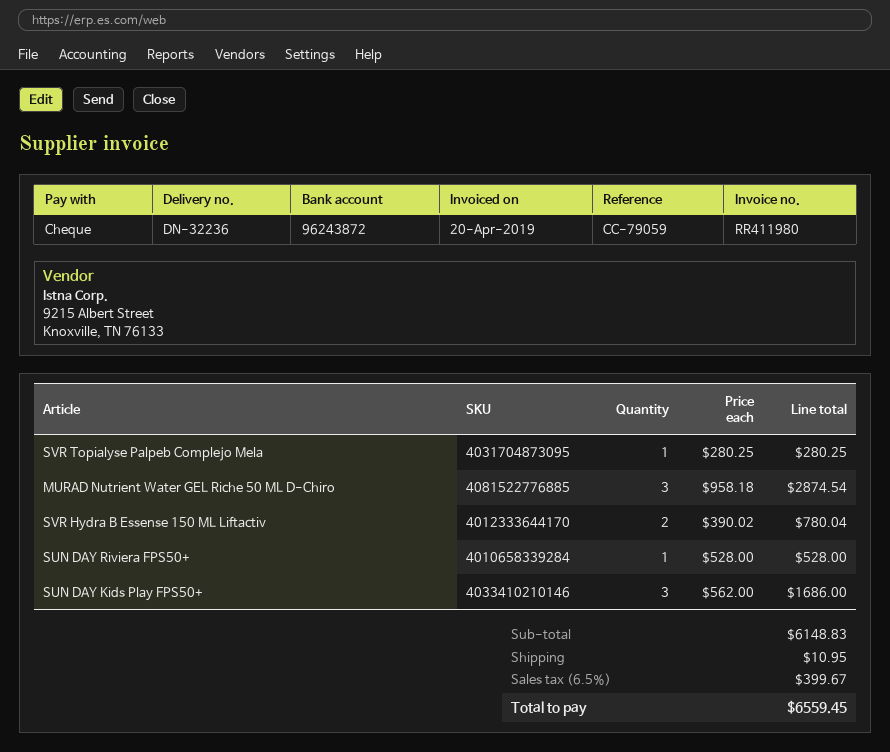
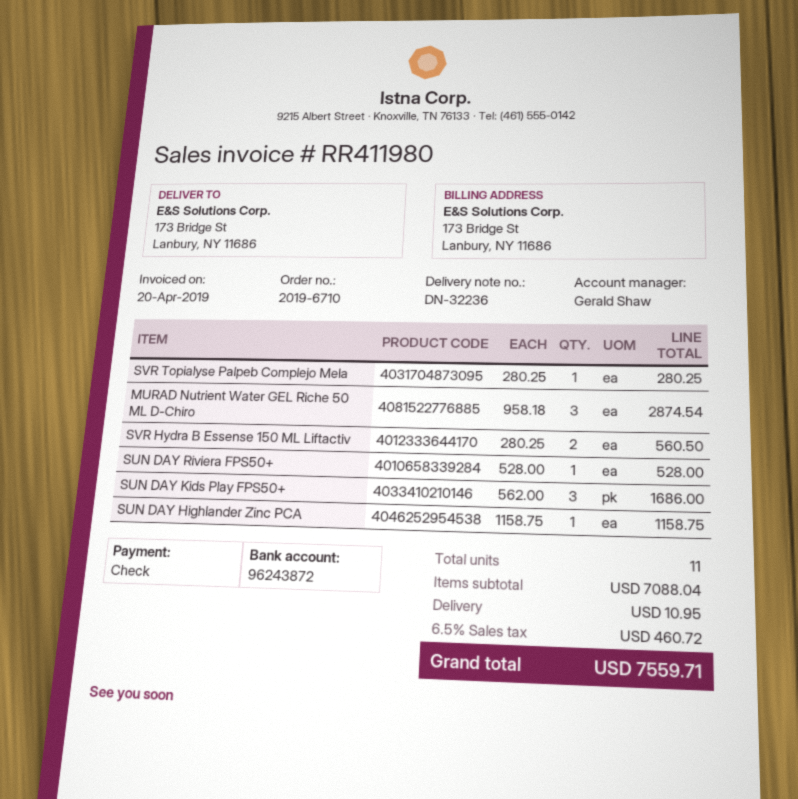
SVR Hydra B Essense 150 ML Liftactiv: 2 x 390.02 = 780.04 -> 2 x 280.25 = 560.50
SUN DAY Highlander Zinc PCA: none -> 1 x 1158.75 = 1158.75
subtotal: 6148.83 -> 7088.04
tax: 6.5% = 399.67 -> 6.5% = 460.72
total: 6559.45 -> 7559.71

